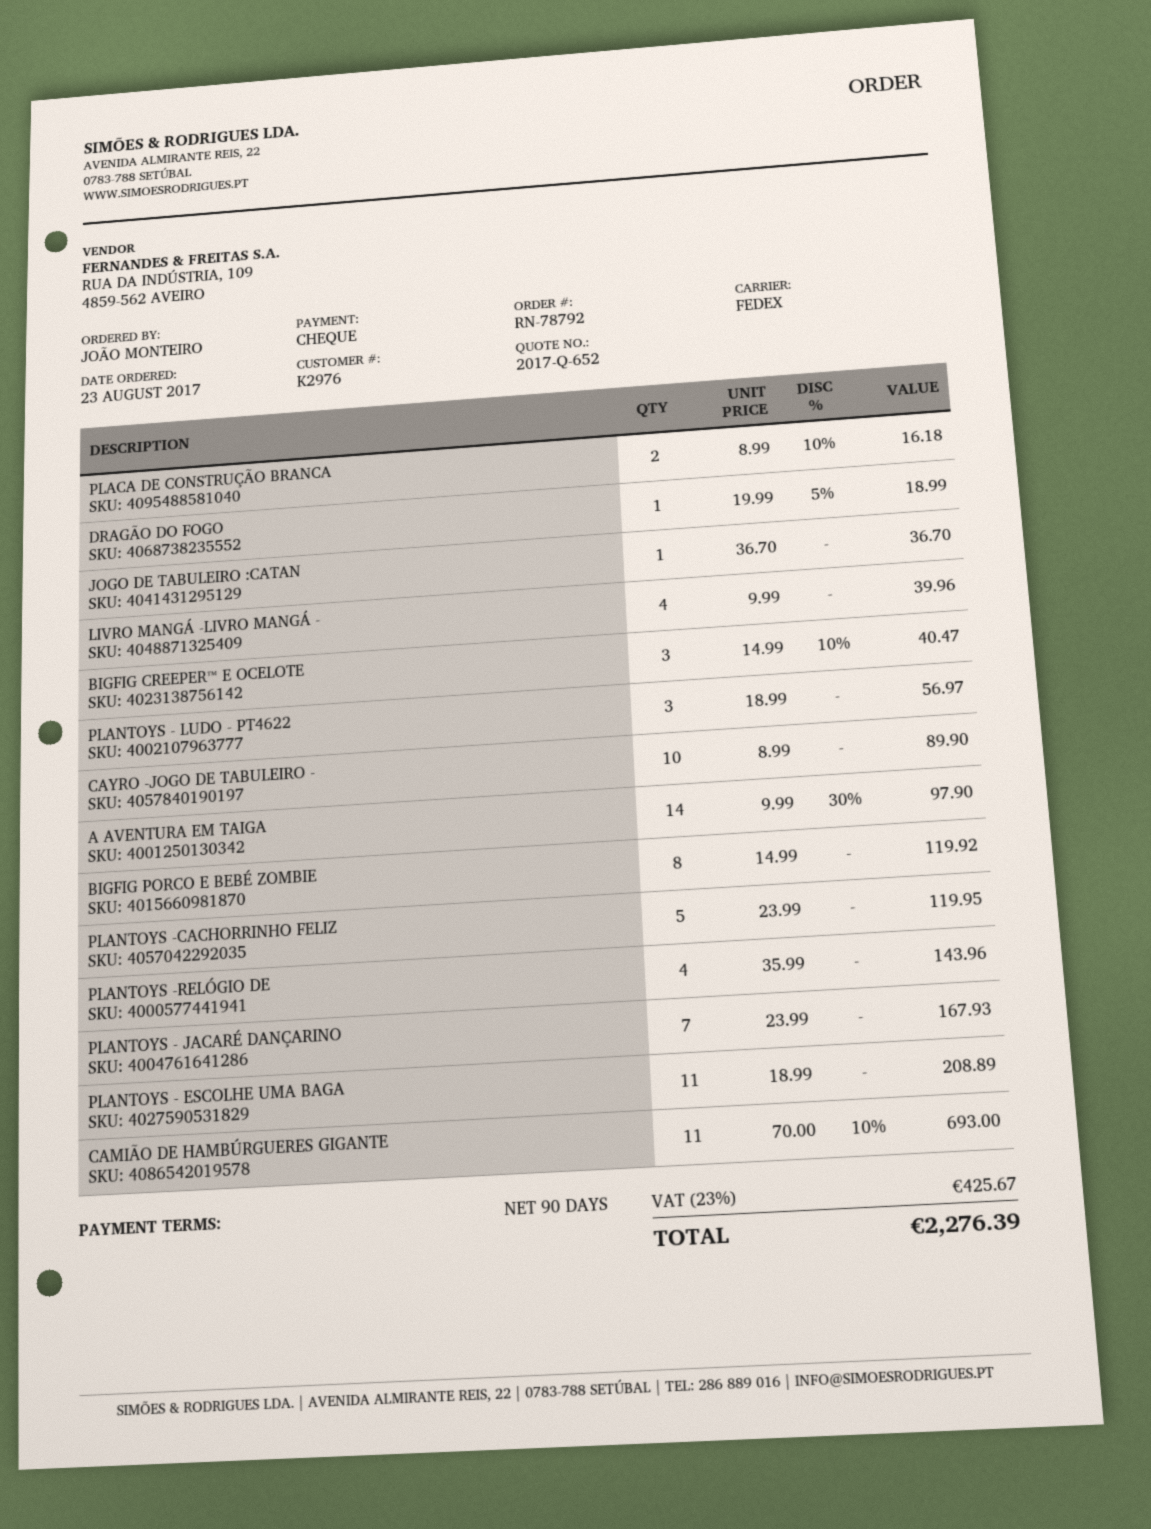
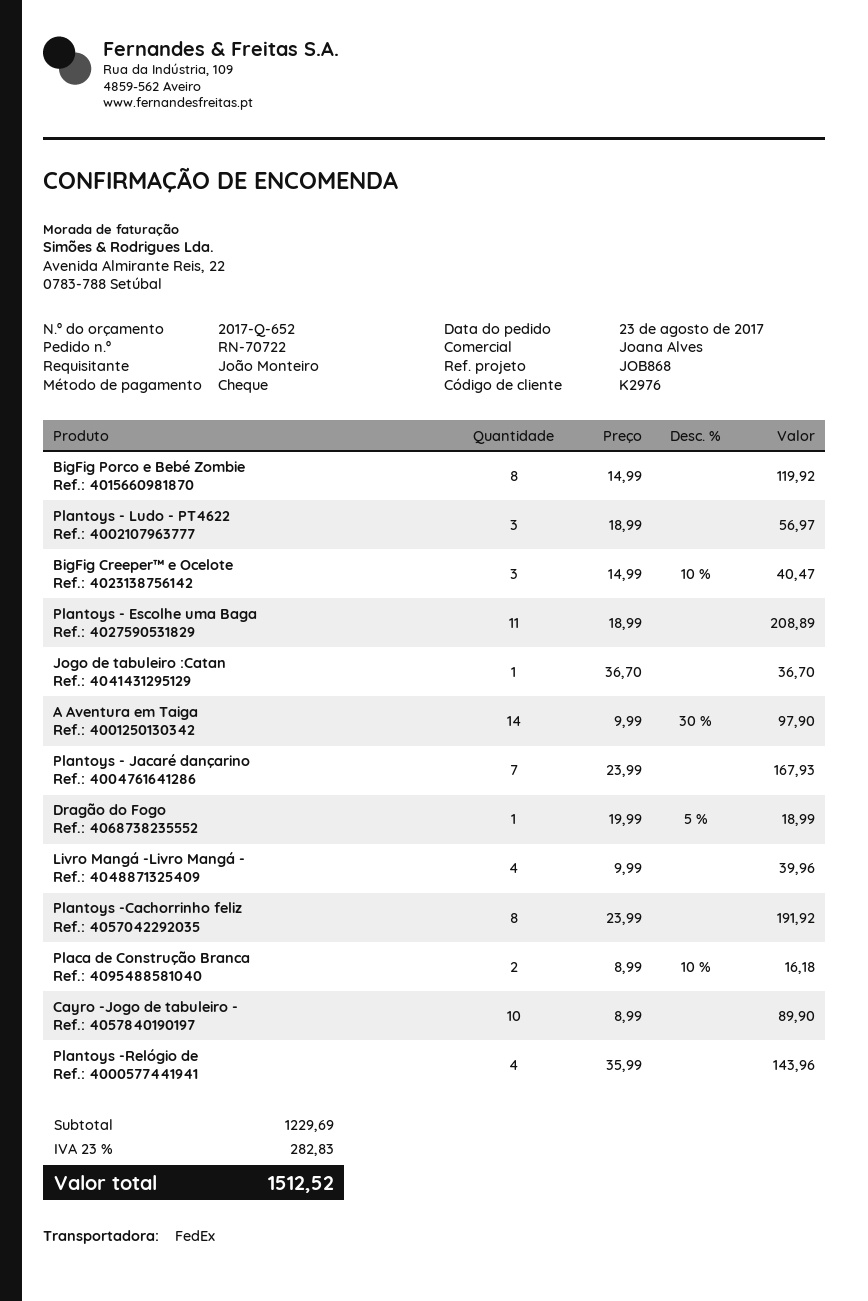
order number: RN-78792 -> RN-70722
PLANTOYS -CACHORRINHO FELIZ: 5 x 23.99 = 119.95 -> 8 x 23.99 = 191.92
CAMIÃO DE HAMBÚRGUERES GIGANTE: 11 x 70.00 - 10% = 693.00 -> none
tax: 23% = 425.67 -> 23% = 282.83
total: 2276.39 -> 1512.52

